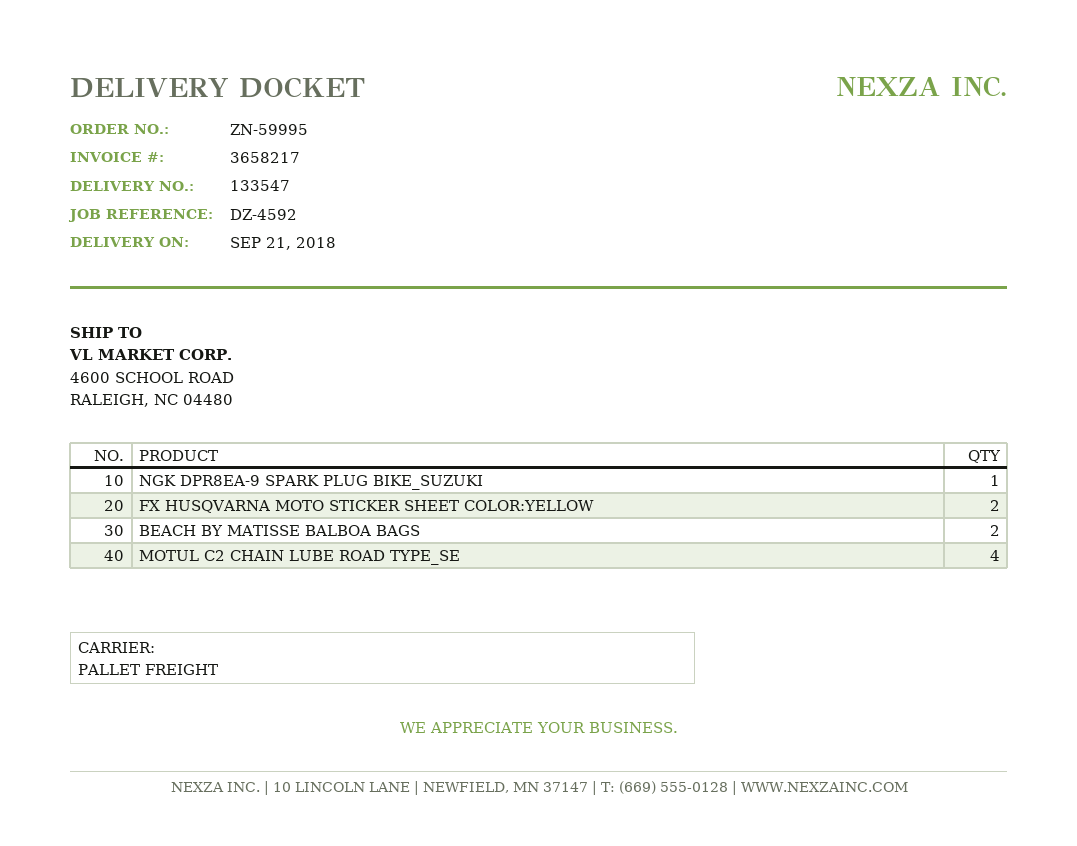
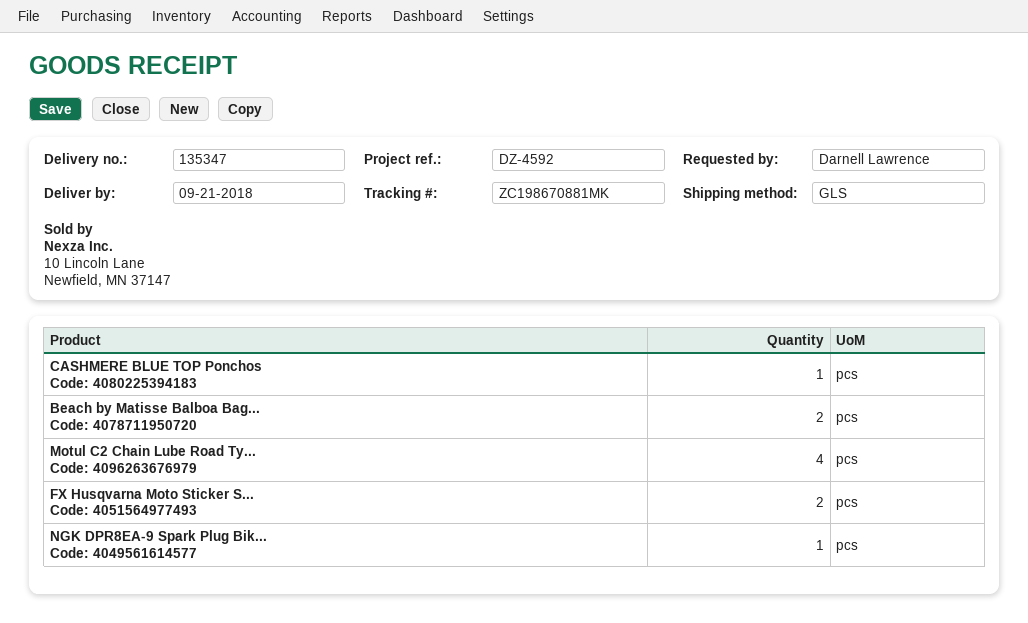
delivery note number: 133547 -> 135347
shipping method: pallet freight -> GLS
CASHMERE BLUE TOP Ponchos: none -> 1

